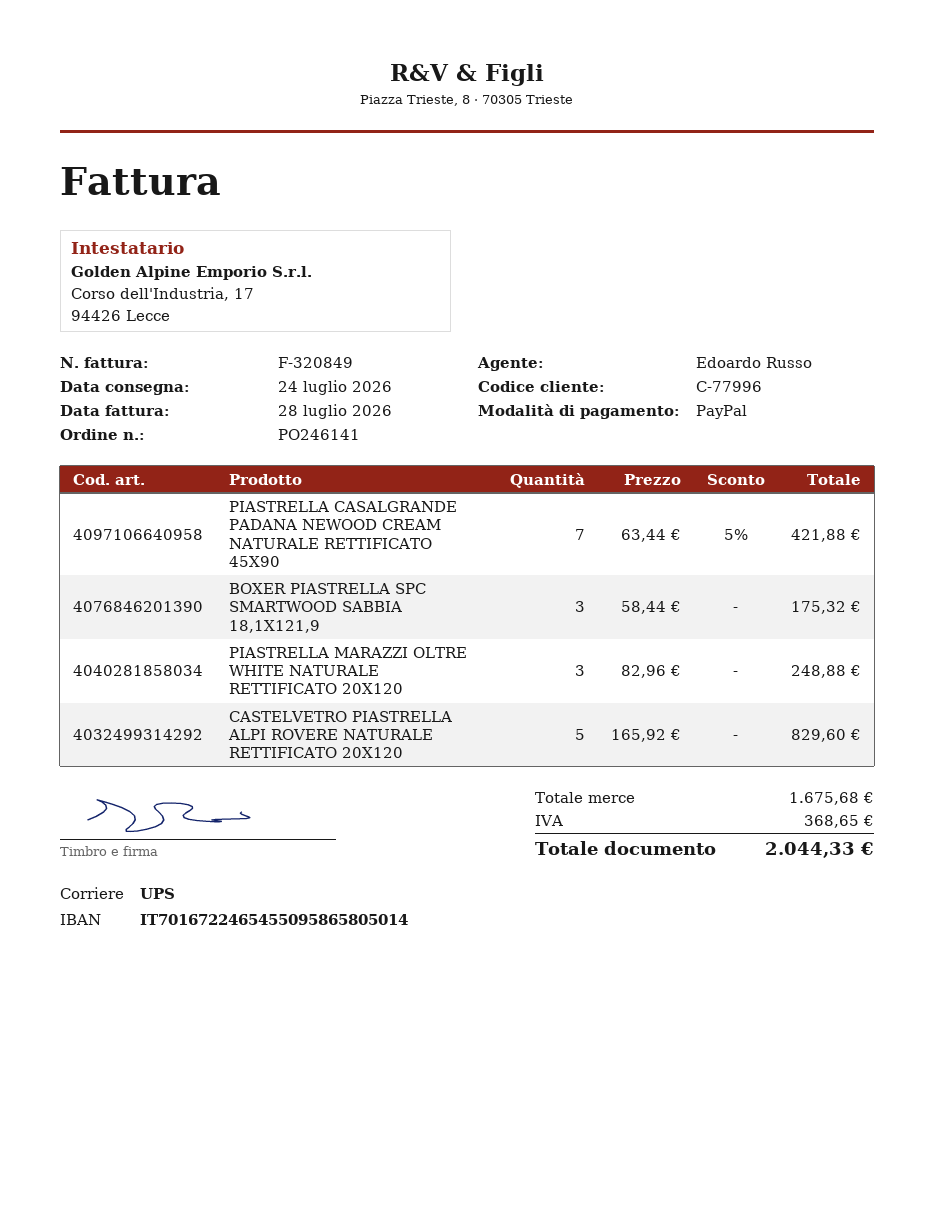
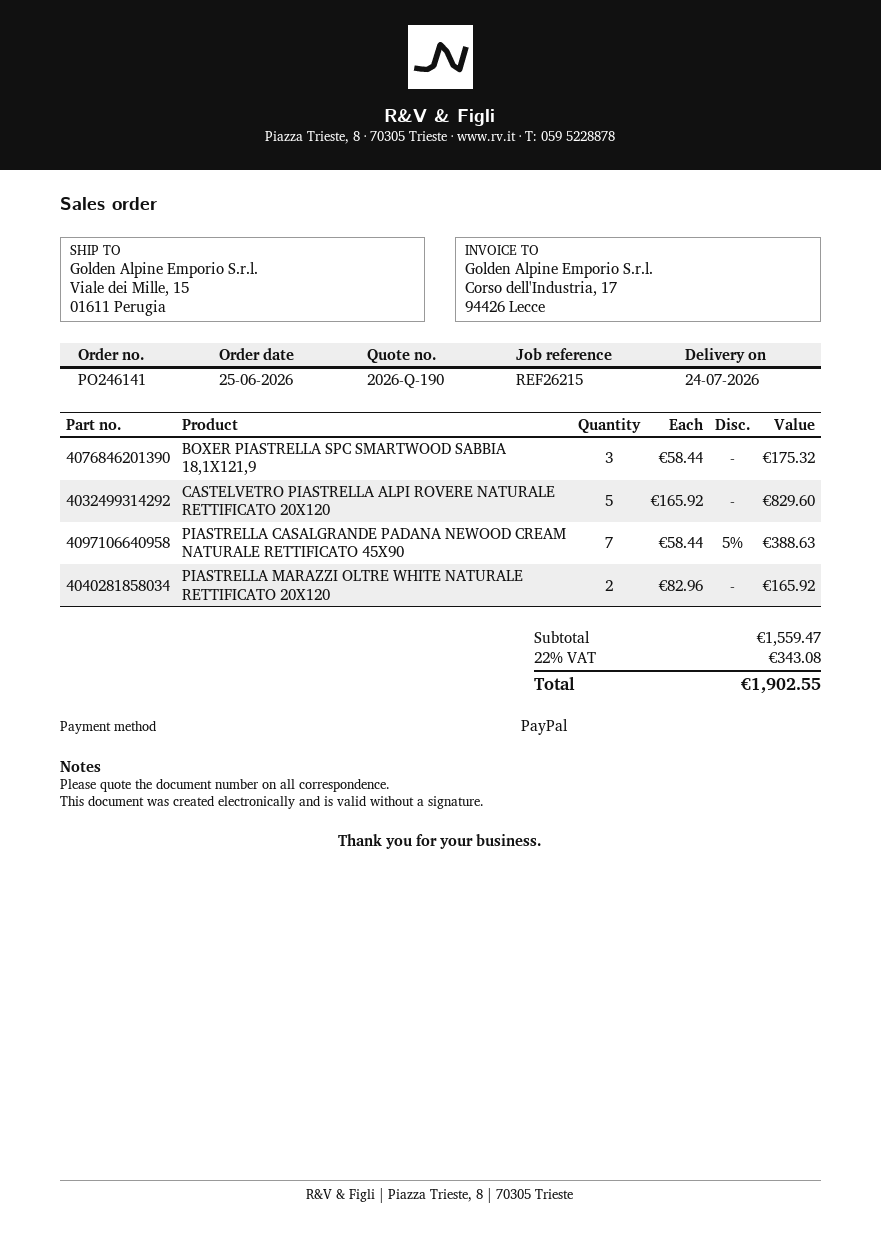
PIASTRELLA CASALGRANDE PADANA NEWOOD CREAM NATURALE RETTIFICATO 45X90: 7 x 63.44 - 5% = 421.88 -> 7 x 58.44 - 5% = 388.63
PIASTRELLA MARAZZI OLTRE WHITE NATURALE RETTIFICATO 20X120: 3 x 82.96 = 248.88 -> 2 x 82.96 = 165.92
subtotal: 1675.68 -> 1559.47
tax: 368.65 -> 343.08
total: 2044.33 -> 1902.55

